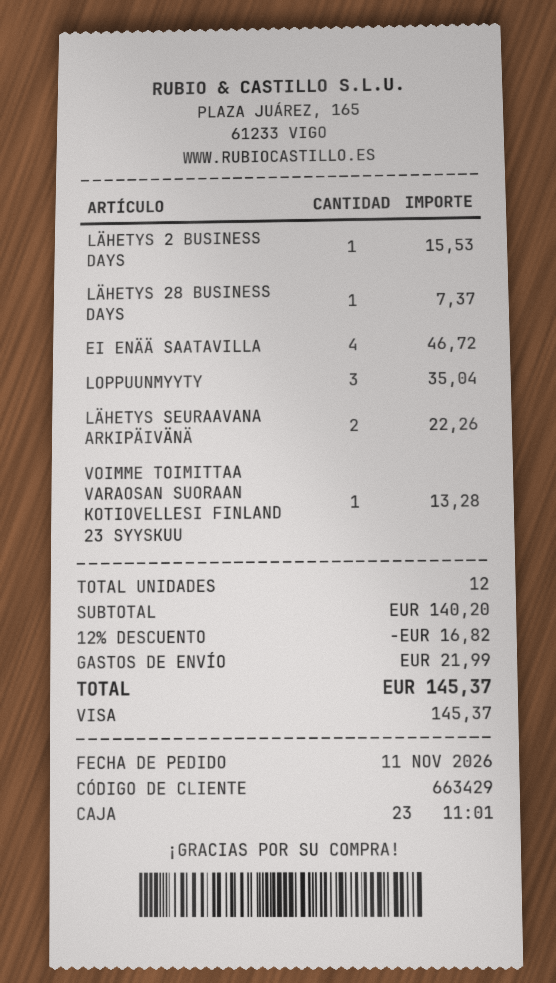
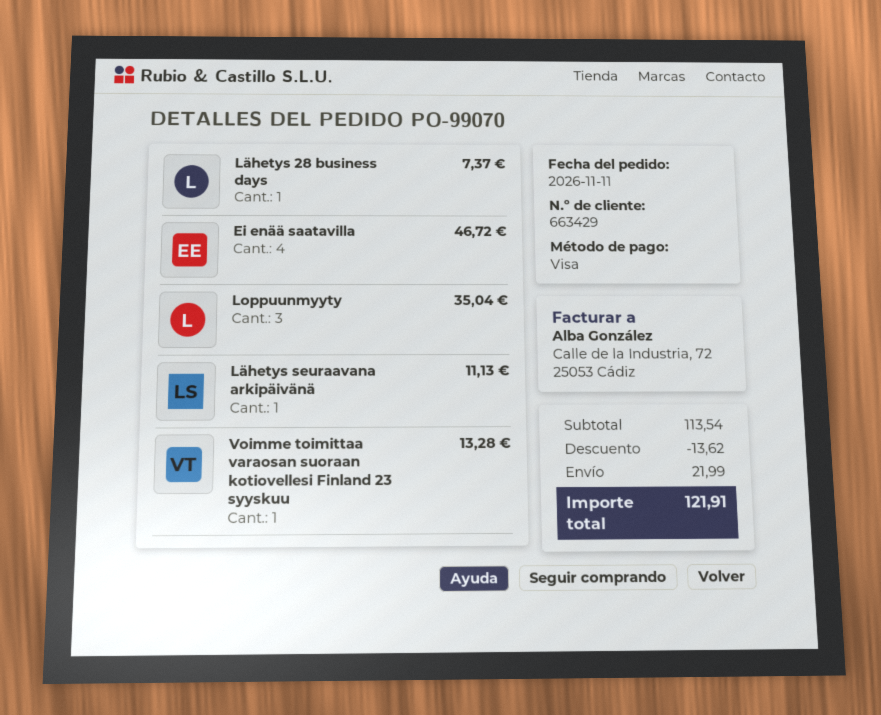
LÄHETYS 2 BUSINESS DAYS: 1 for 15.53 -> none
LÄHETYS SEURAAVANA ARKIPÄIVÄNÄ: 2 for 22.26 -> 1 for 11.13
subtotal: 140.20 -> 113.54
discount: 16.82 -> 13.62
total: 145.37 -> 121.91

